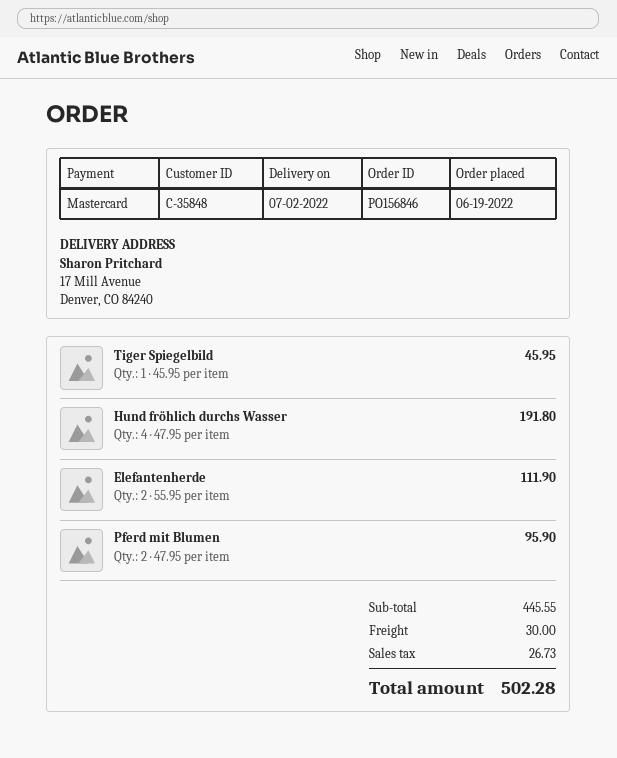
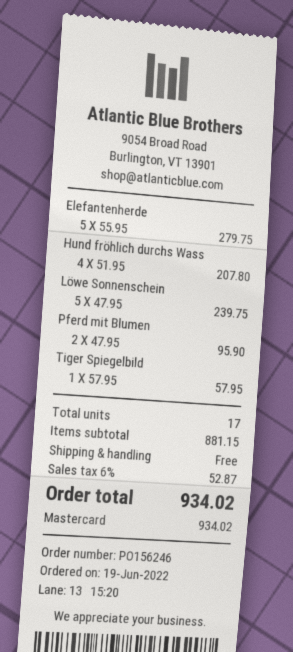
order number: PO156846 -> PO156246
Tiger Spiegelbild: 1 x 45.95 = 45.95 -> 1 x 57.95 = 57.95
Hund fröhlich durchs Wasser: 4 x 47.95 = 191.80 -> 4 x 51.95 = 207.80
Elefantenherde: 2 x 55.95 = 111.90 -> 5 x 55.95 = 279.75
Löwe Sonnenschein: none -> 5 x 47.95 = 239.75
subtotal: 445.55 -> 881.15
shipping: 30.00 -> 0.00
tax: 26.73 -> 52.87
total: 502.28 -> 934.02

